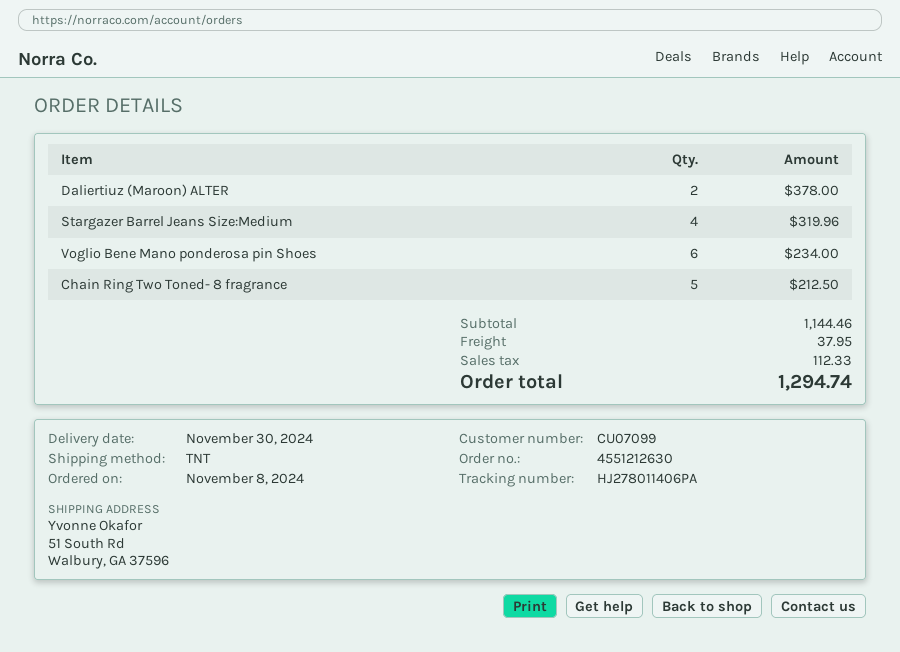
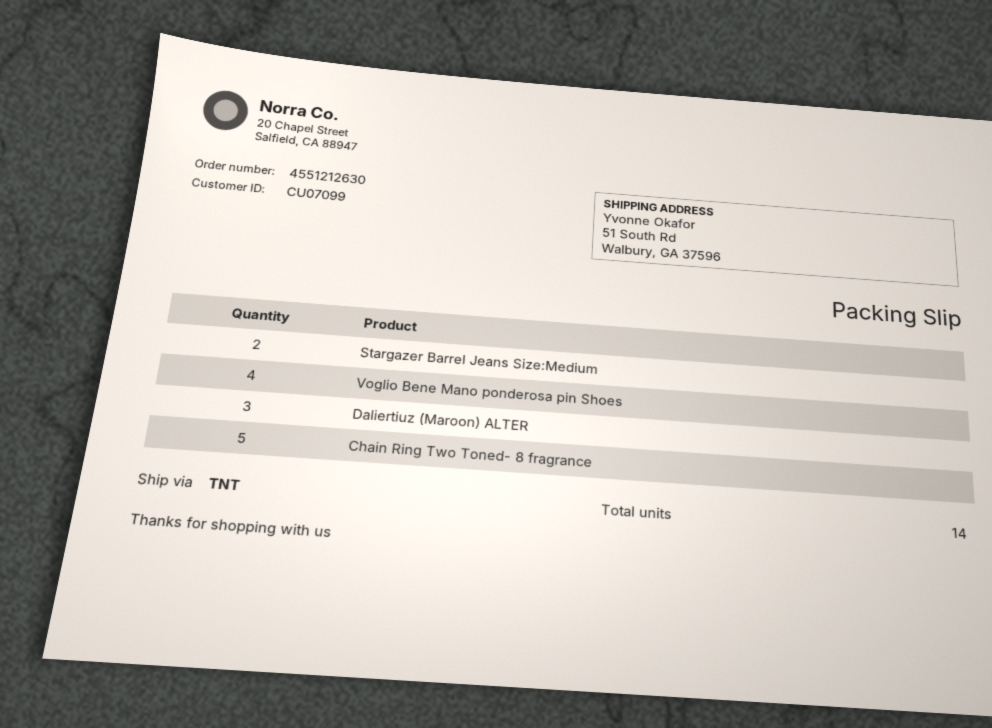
Daliertiuz (Maroon) ALTER: 2 -> 3
Stargazer Barrel Jeans Size:Medium: 4 -> 2
Voglio Bene Mano ponderosa pin Shoes: 6 -> 4

